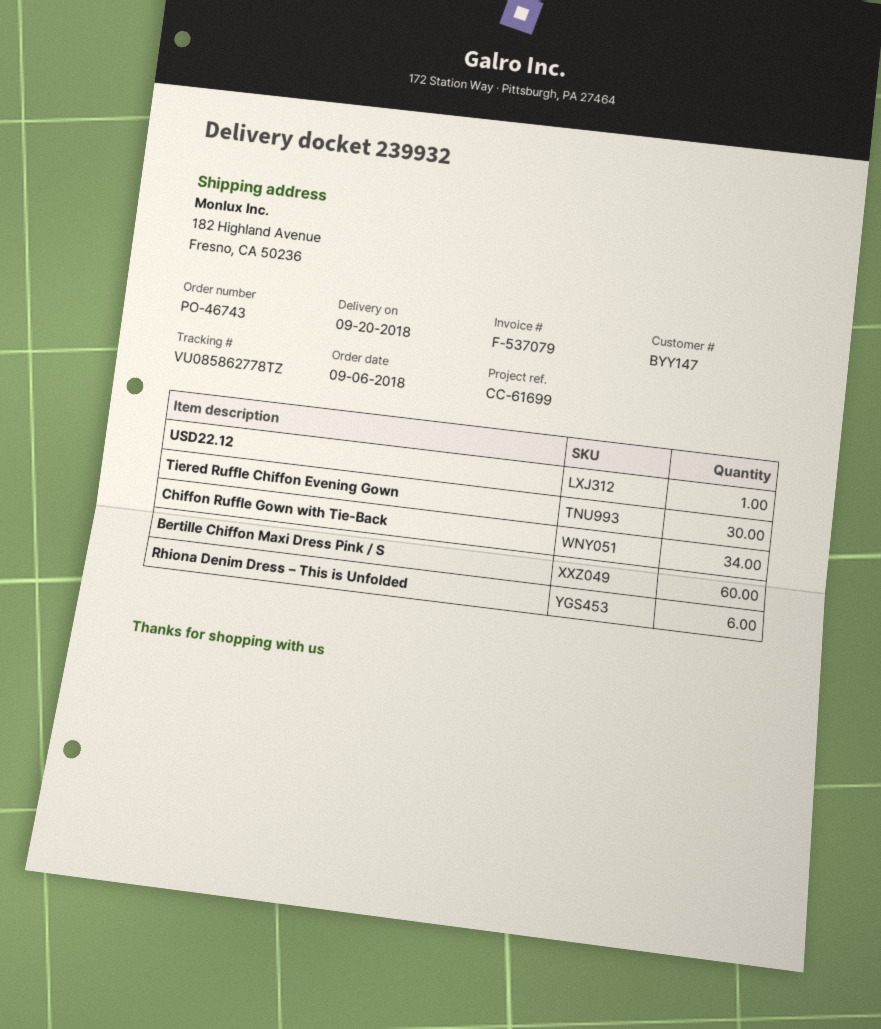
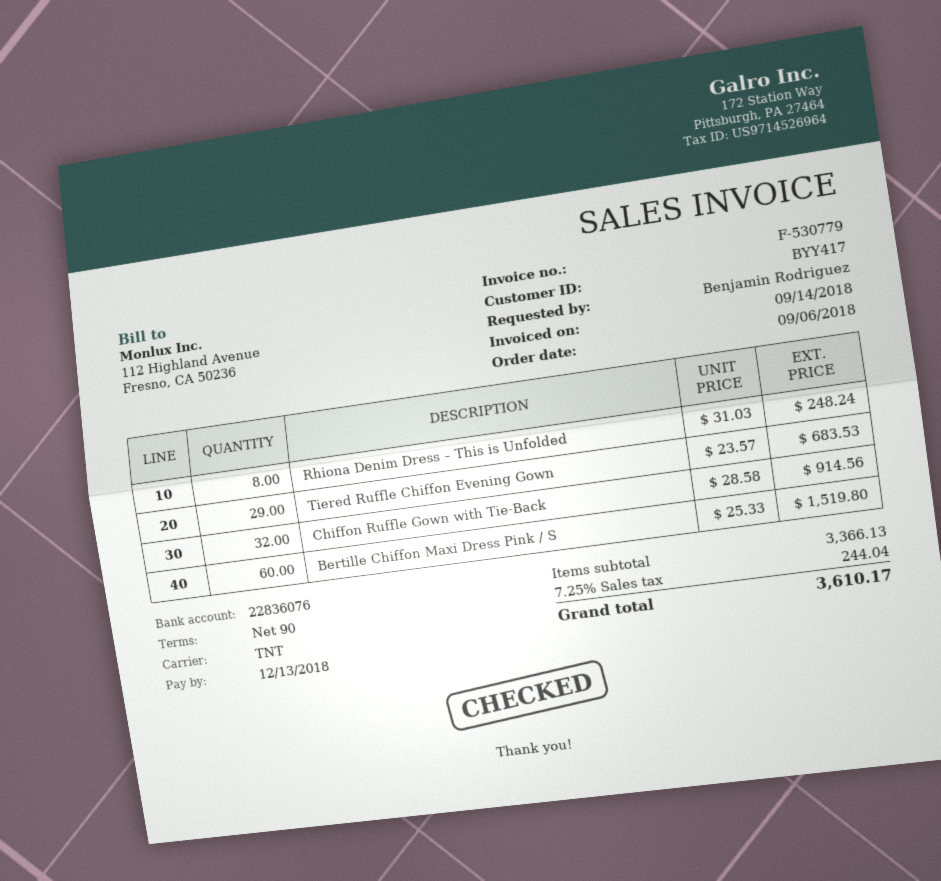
invoice number: F-537079 -> F-530779
customer number: BYY147 -> BYY417
USD22.12: 1 -> none
Tiered Ruffle Chiffon Evening Gown: 30 -> 29
Chiffon Ruffle Gown with Tie-Back: 34 -> 32
Rhiona Denim Dress – This is Unfolded: 6 -> 8

